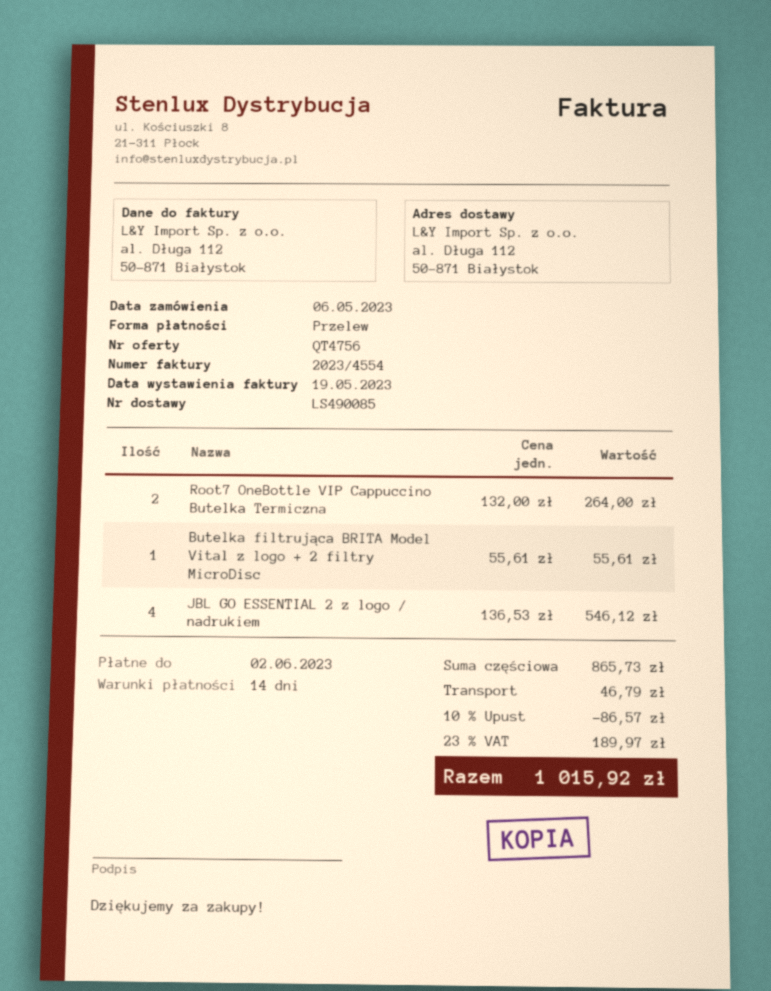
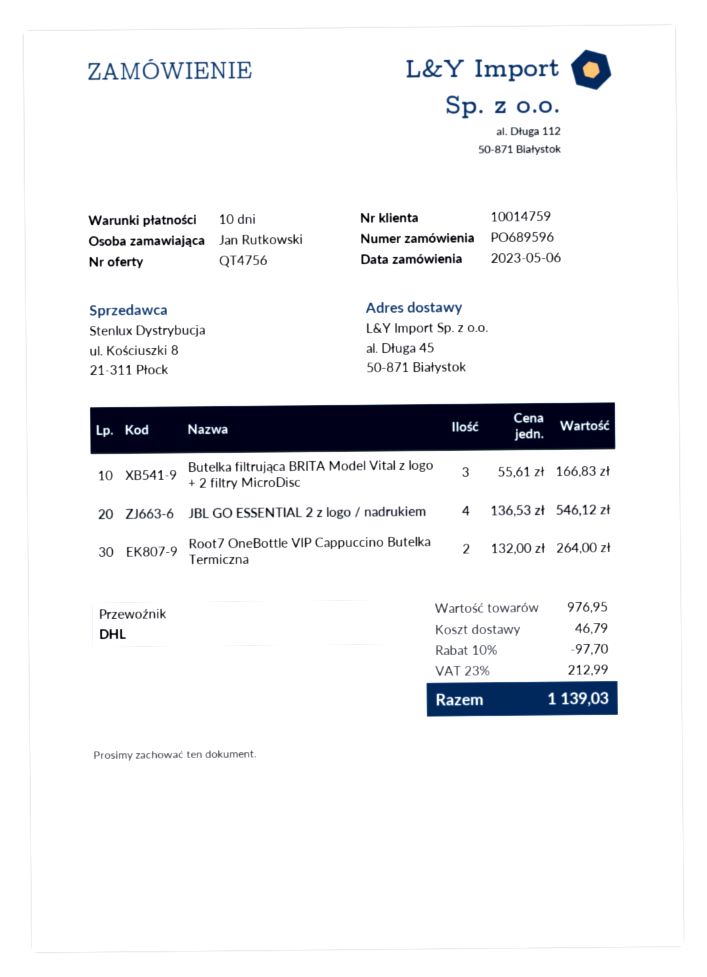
payment terms: 14 days -> 10 days
ship to: al. Długa 112, 50-871 Białystok -> al. Długa 45, 50-871 Białystok
Butelka filtrująca BRITA Model Vital z logo + 2 filtry MicroDisc: 1 x 55.61 = 55.61 -> 3 x 55.61 = 166.83
subtotal: 865.73 -> 976.95
discount: 10% = 86.57 -> 10% = 97.70
tax: 23% = 189.97 -> 23% = 212.99
total: 1015.92 -> 1139.03

